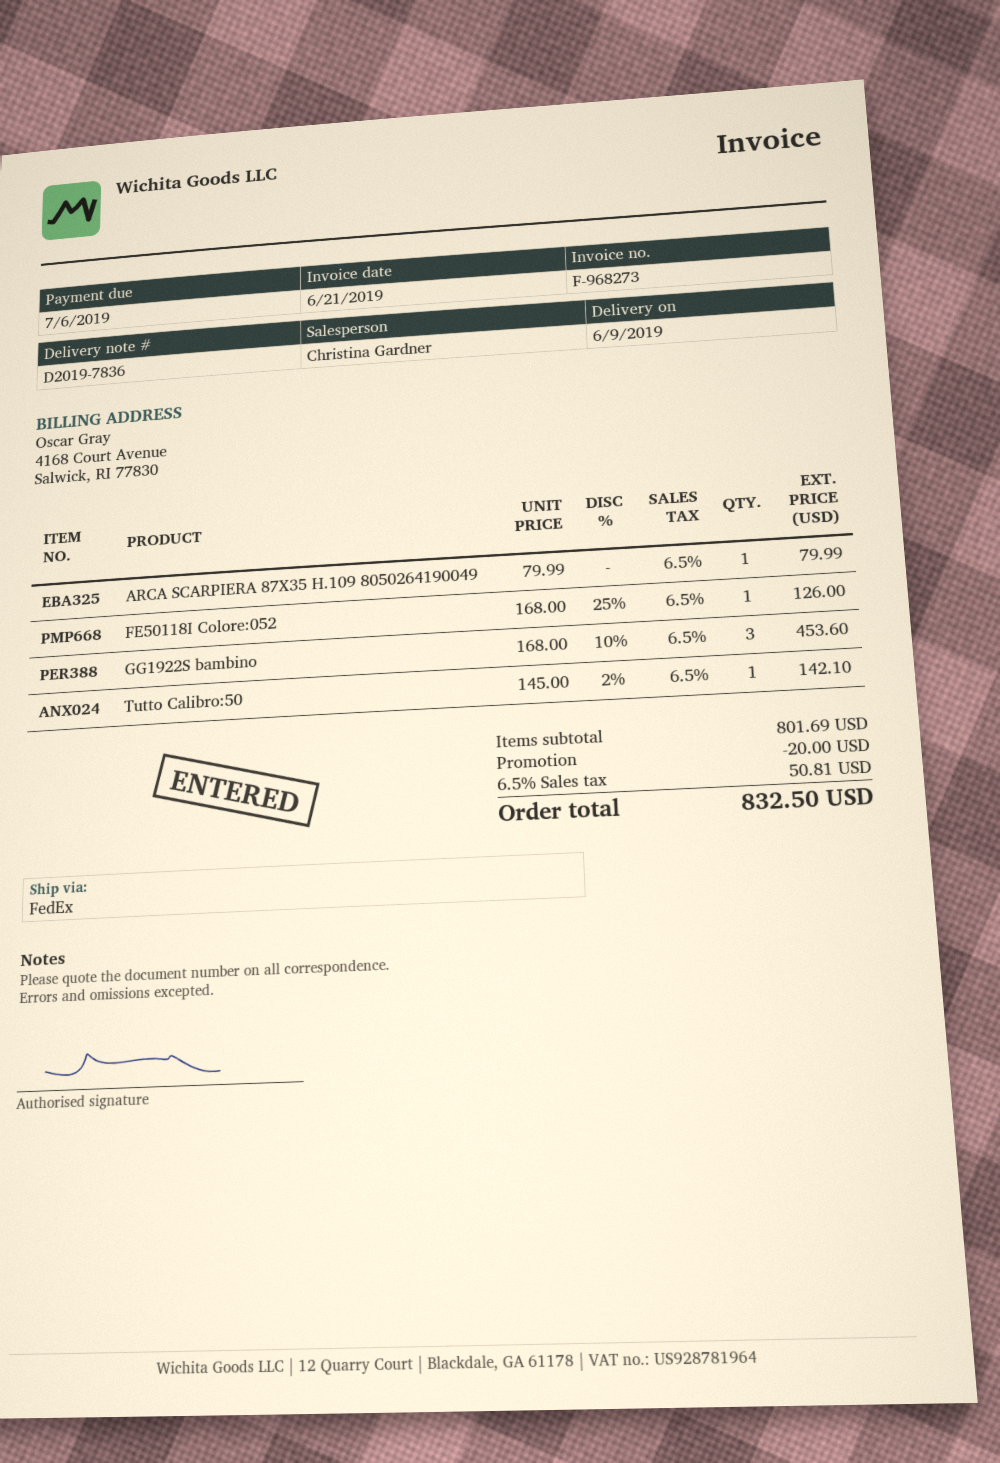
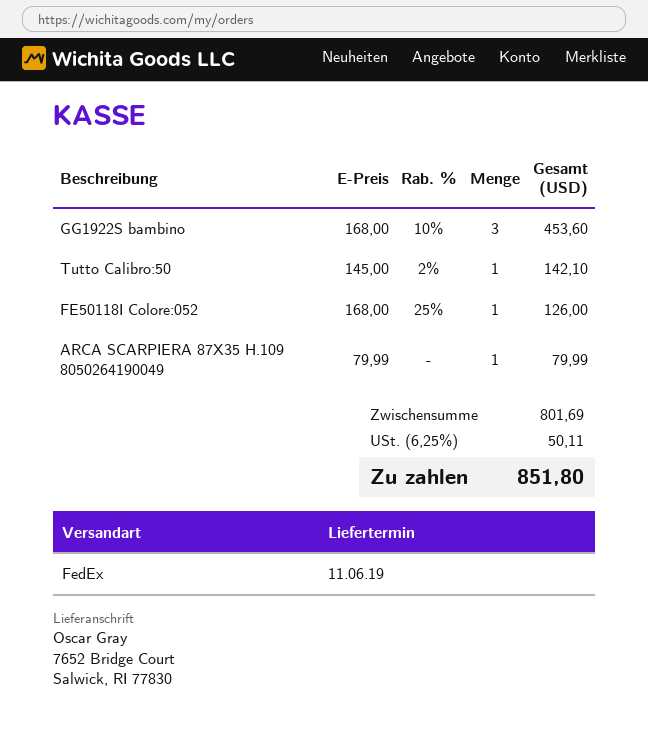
delivery date: 2019-06-09 -> 2019-06-11
discount: 20.00 -> none
tax: 6.5% = 50.81 -> 6.25% = 50.11
total: 832.50 -> 851.80

